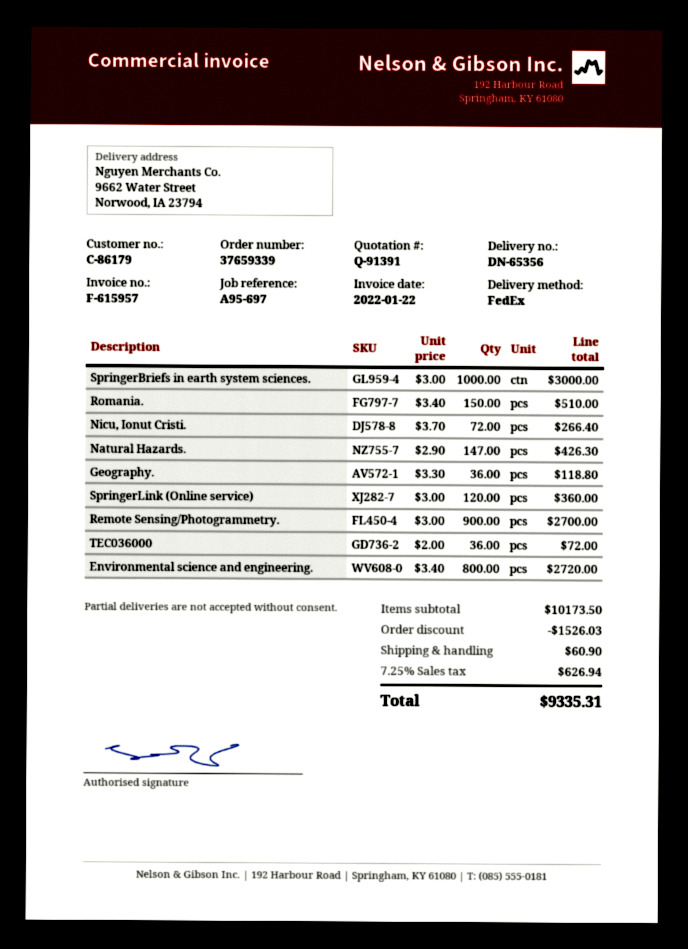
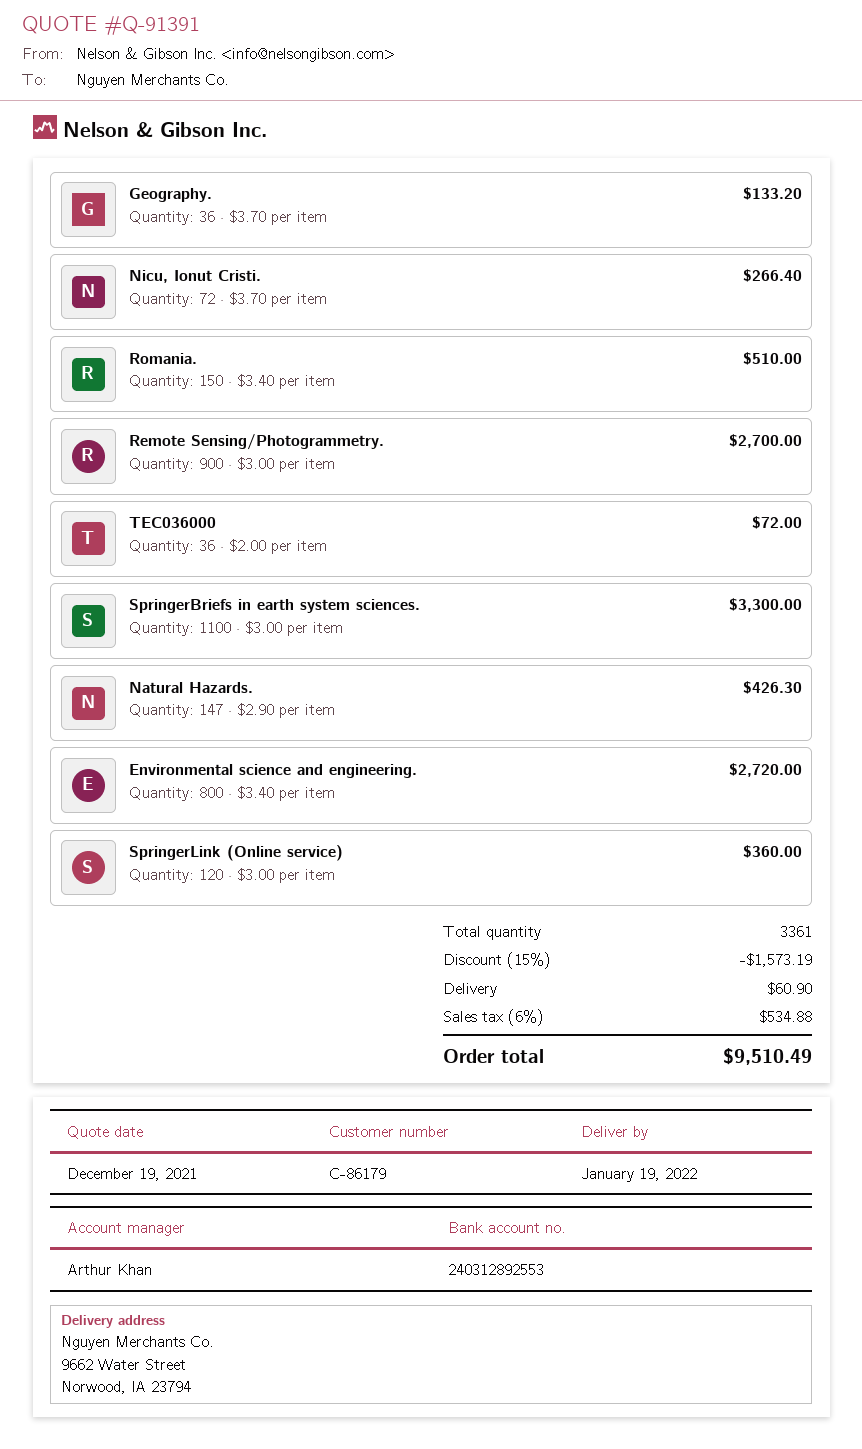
SpringerBriefs in earth system sciences.: 1000 x 3.00 = 3000.00 -> 1100 x 3.00 = 3300.00
Geography.: 36 x 3.30 = 118.80 -> 36 x 3.70 = 133.20
discount: 1526.03 -> 1573.19
tax: 7.25% = 626.94 -> 6% = 534.88
total: 9335.31 -> 9510.49

